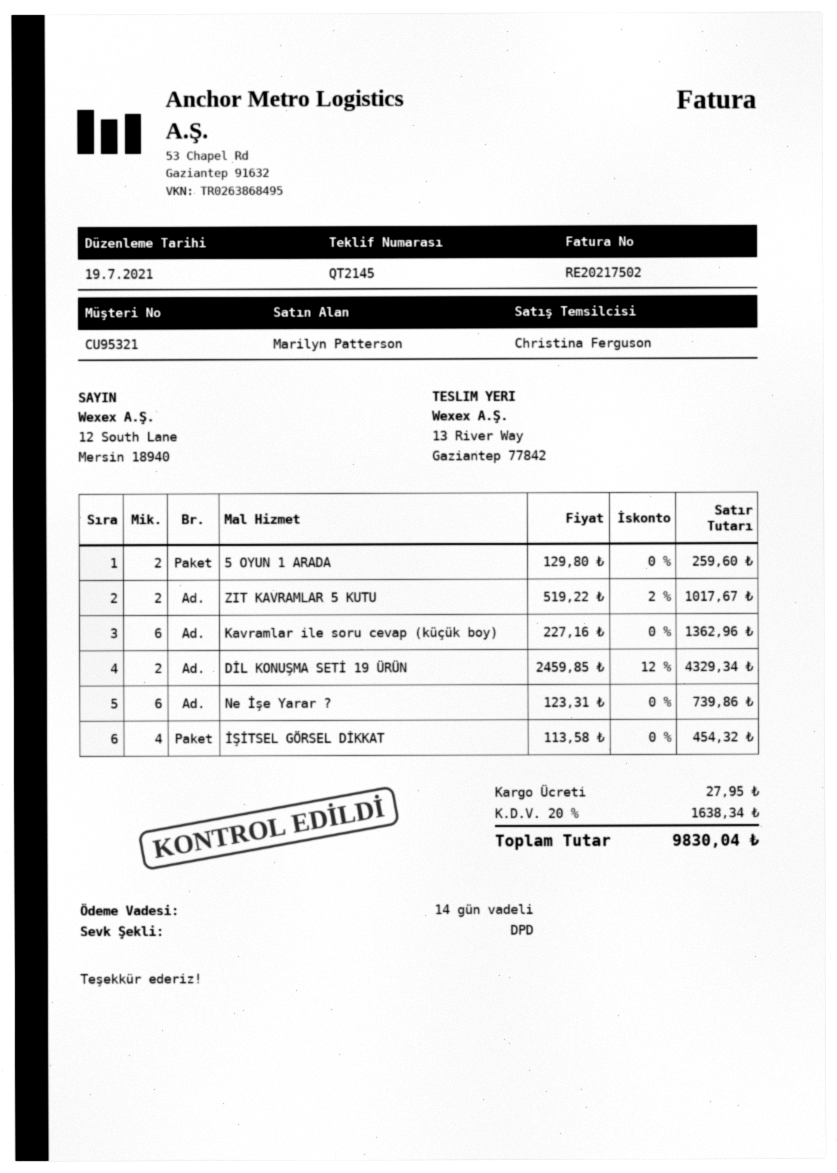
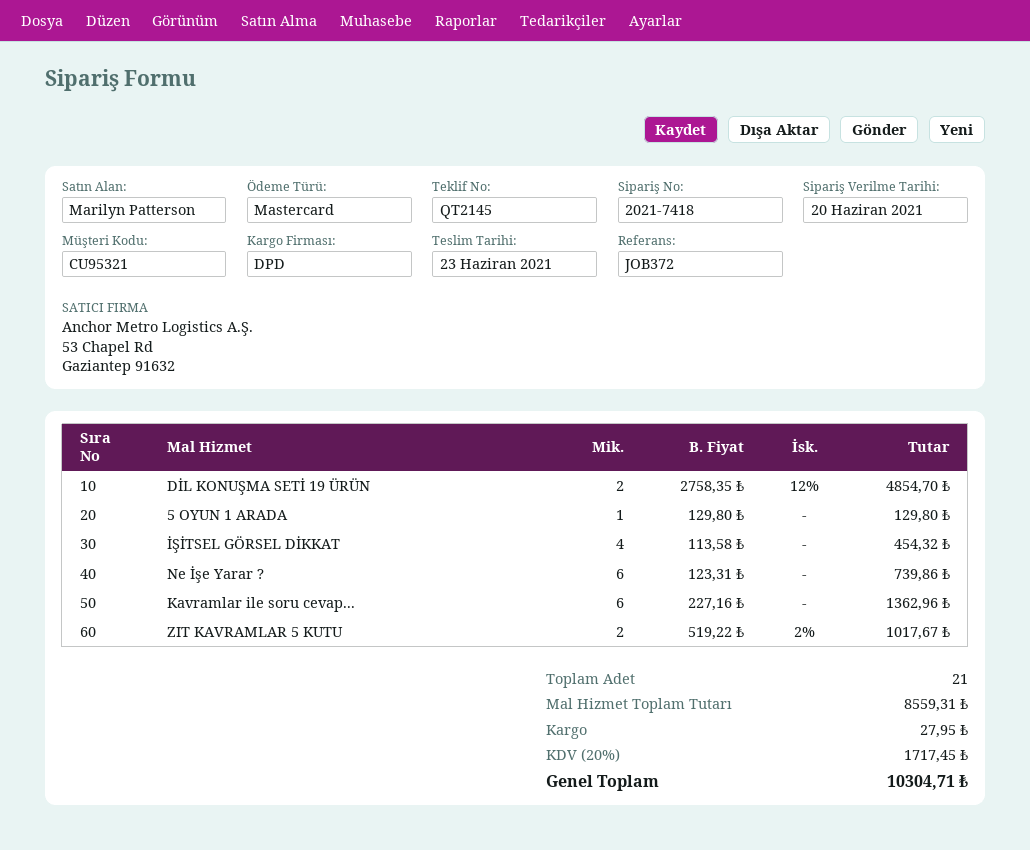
5 OYUN 1 ARADA: 2 x 129.80 = 259.60 -> 1 x 129.80 = 129.80
DİL KONUŞMA SETİ 19 ÜRÜN: 2 x 2459.85 - 12% = 4329.34 -> 2 x 2758.35 - 12% = 4854.70
tax: 20% = 1638.34 -> 20% = 1717.45
total: 9830.04 -> 10304.71

